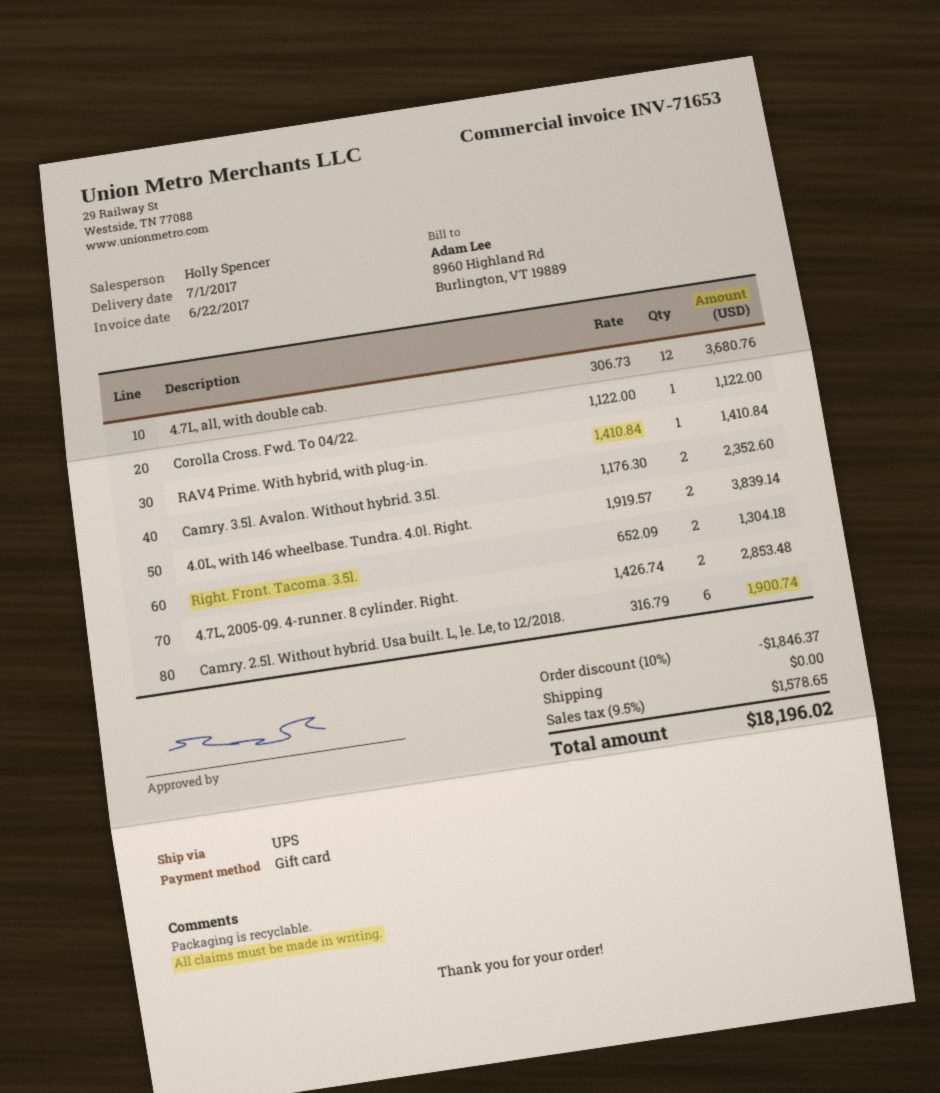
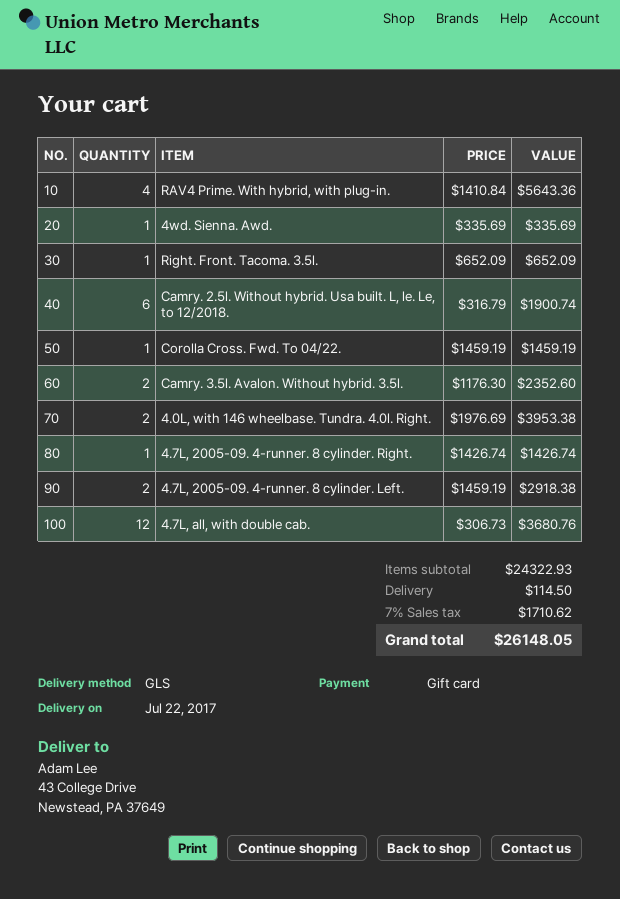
delivery date: 2017-07-01 -> 2017-07-22
shipping method: UPS -> GLS
Corolla Cross. Fwd. To 04/22.: 1 x 1122.00 = 1122.00 -> 1 x 1459.19 = 1459.19
RAV4 Prime. With hybrid, with plug-in.: 1 x 1410.84 = 1410.84 -> 4 x 1410.84 = 5643.36
4.0L, with 146 wheelbase. Tundra. 4.0l. Right.: 2 x 1919.57 = 3839.14 -> 2 x 1976.69 = 3953.38
Right. Front. Tacoma. 3.5l.: 2 x 652.09 = 1304.18 -> 1 x 652.09 = 652.09
4.7L, 2005-09. 4-runner. 8 cylinder. Right.: 2 x 1426.74 = 2853.48 -> 1 x 1426.74 = 1426.74
4wd. Sienna. Awd.: none -> 1 x 335.69 = 335.69
4.7L, 2005-09. 4-runner. 8 cylinder. Left.: none -> 2 x 1459.19 = 2918.38
discount: 10% = 1846.37 -> none
shipping: 0.00 -> 114.50
tax: 9.5% = 1578.65 -> 7% = 1710.62
total: 18196.02 -> 26148.05

